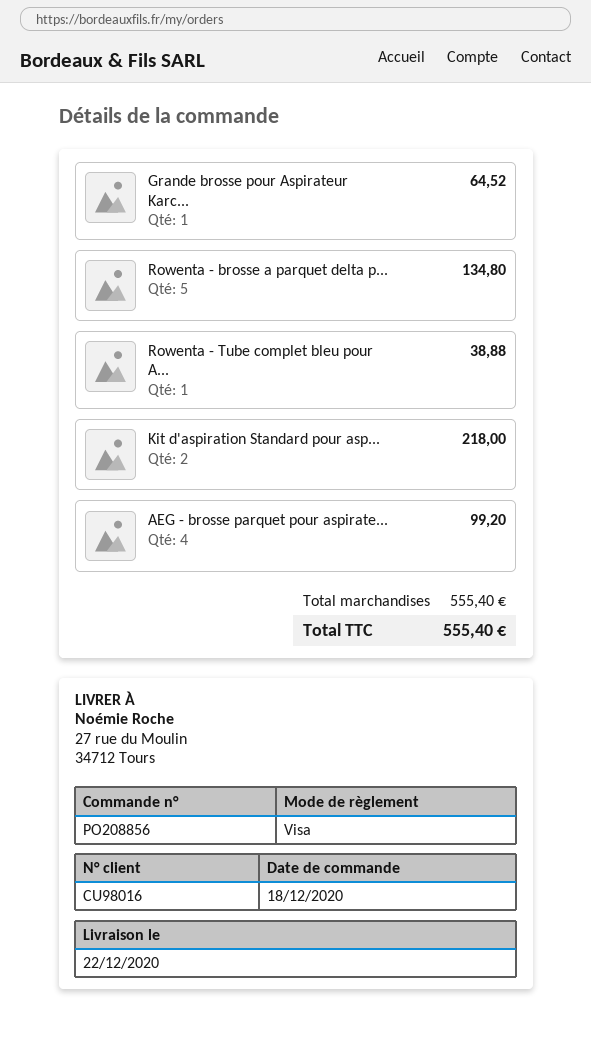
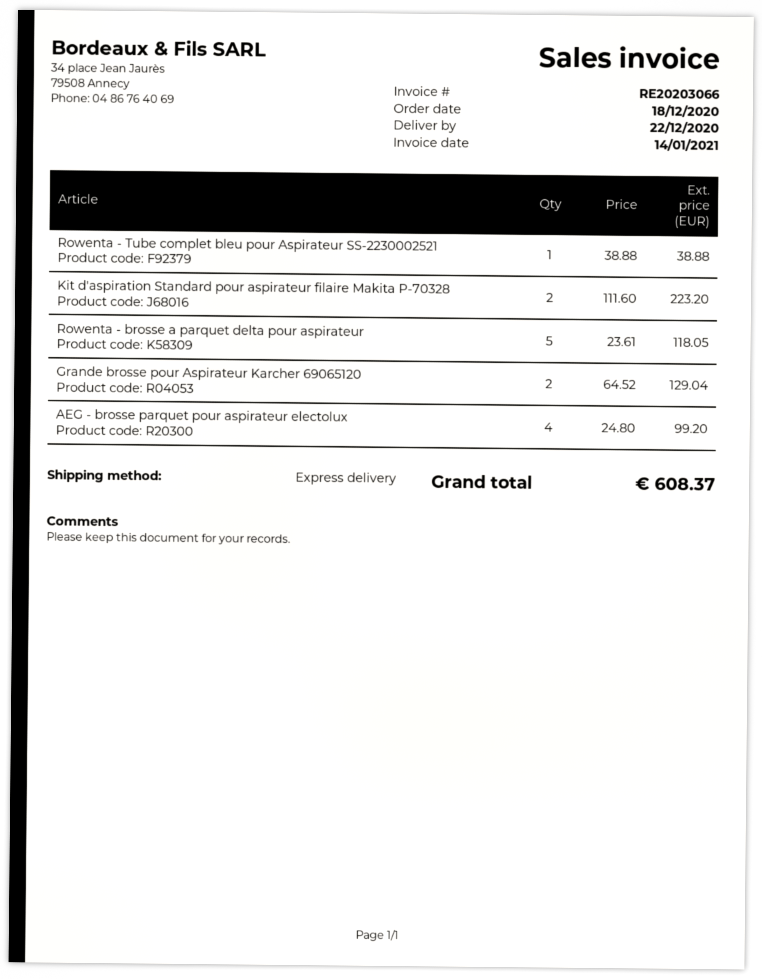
Grande brosse pour Aspirateur Karc...: 1 for 64.52 -> 2 for 129.04
Rowenta - brosse a parquet delta p...: 5 for 134.80 -> 5 for 118.05
Kit d'aspiration Standard pour asp...: 2 for 218.00 -> 2 for 223.20
total: 555.40 -> 608.37

